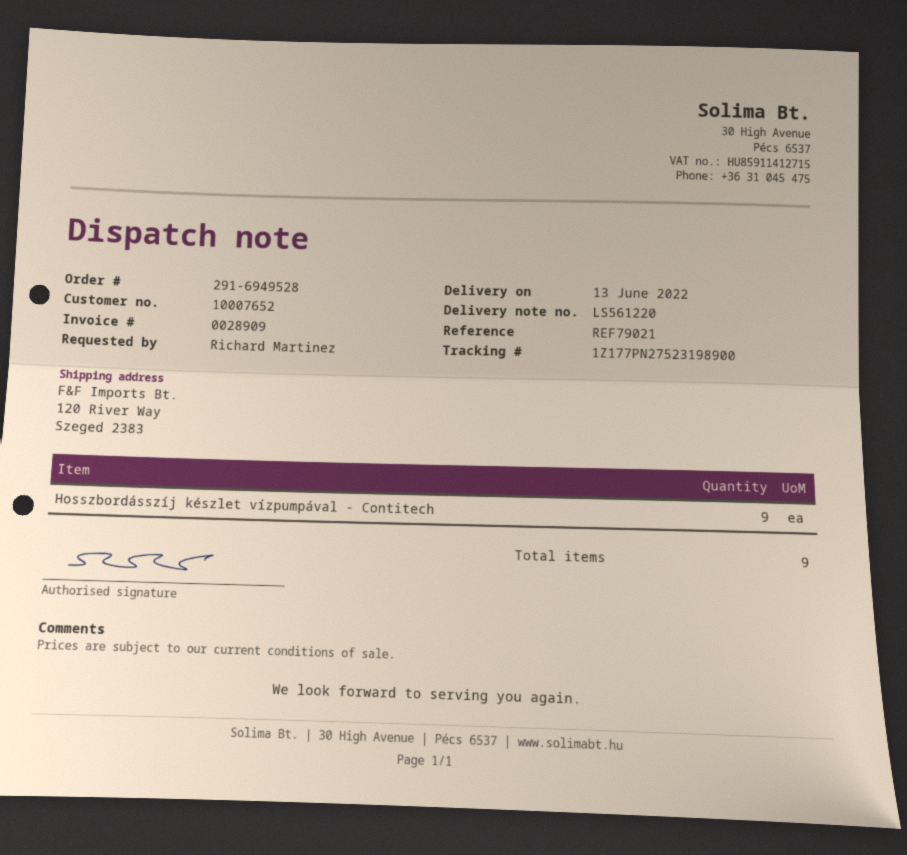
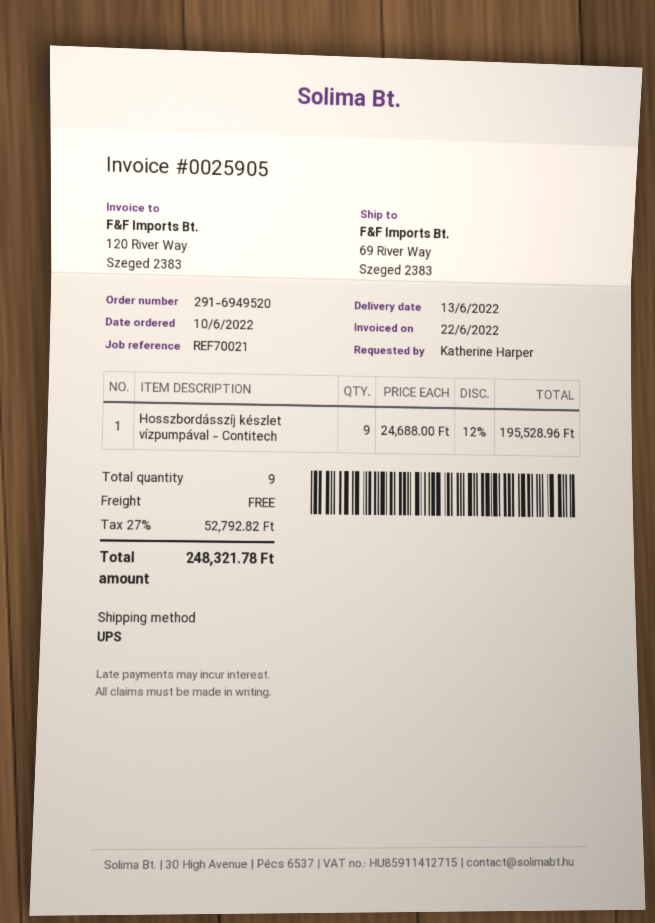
order number: 291-6949528 -> 291-6949520
invoice number: 0028909 -> 0025905
reference: REF79021 -> REF70021
ordered by: Richard Martinez -> Katherine Harper
ship to: 120 River Way, Szeged 2383 -> 69 River Way, Szeged 2383

